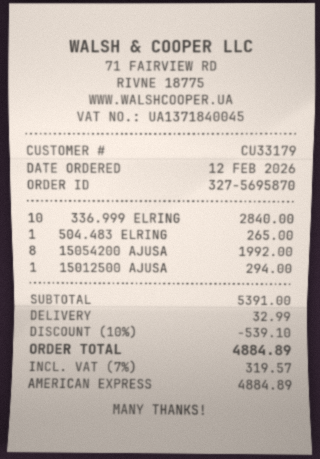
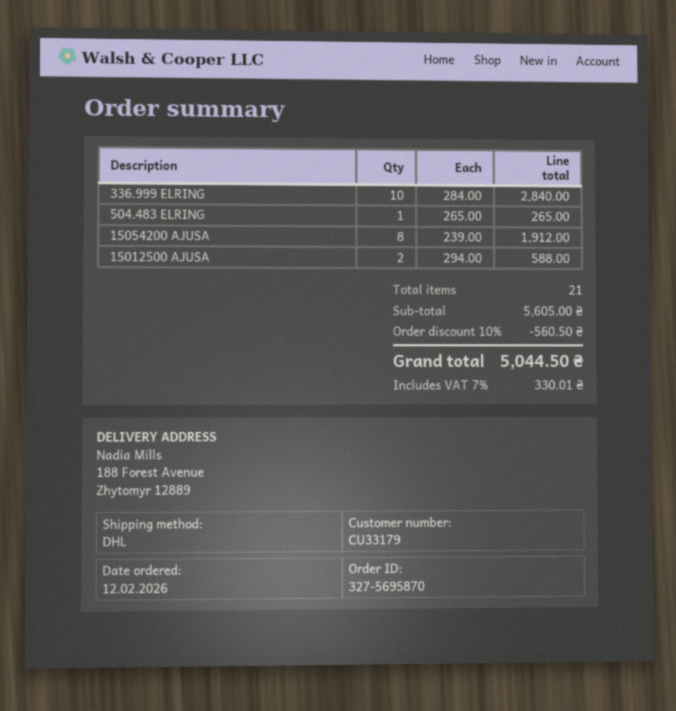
15054200 AJUSA: 8 for 1992.00 -> 8 for 1912.00
15012500 AJUSA: 1 for 294.00 -> 2 for 588.00
subtotal: 5391.00 -> 5605.00
discount: 10% = 539.10 -> 10% = 560.50
shipping: 32.99 -> none
tax: 7% = 319.57 -> 7% = 330.01
total: 4884.89 -> 5044.50

